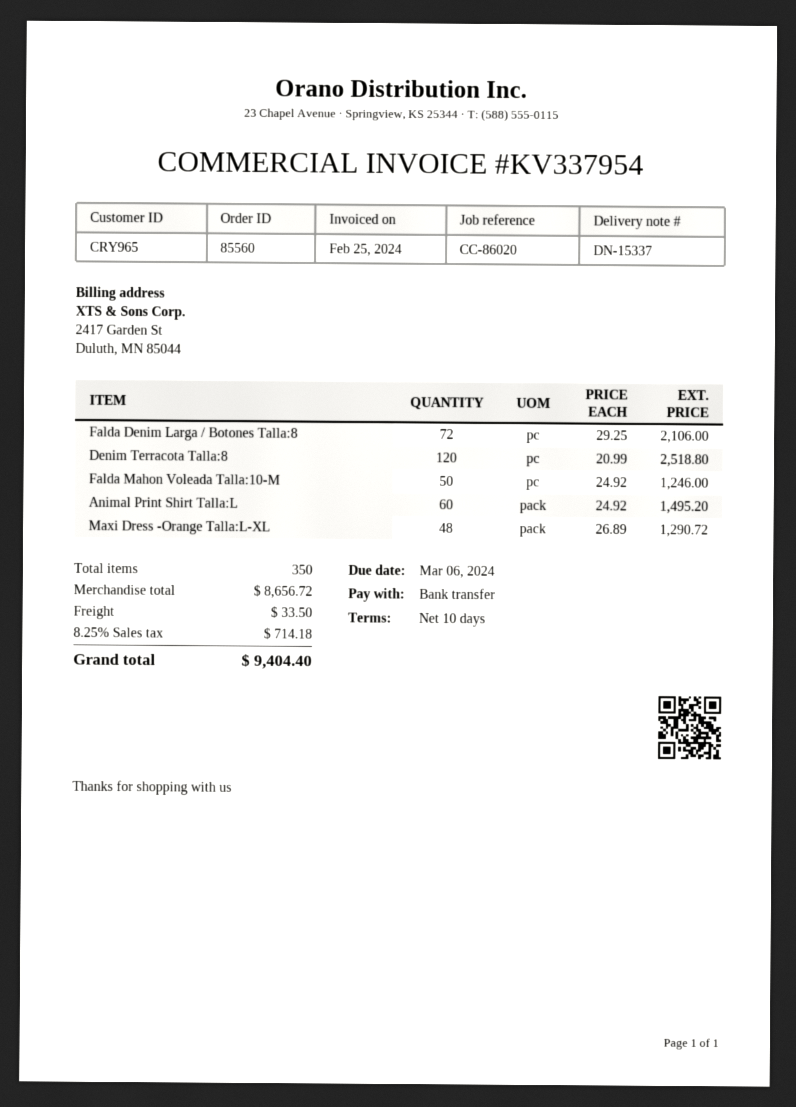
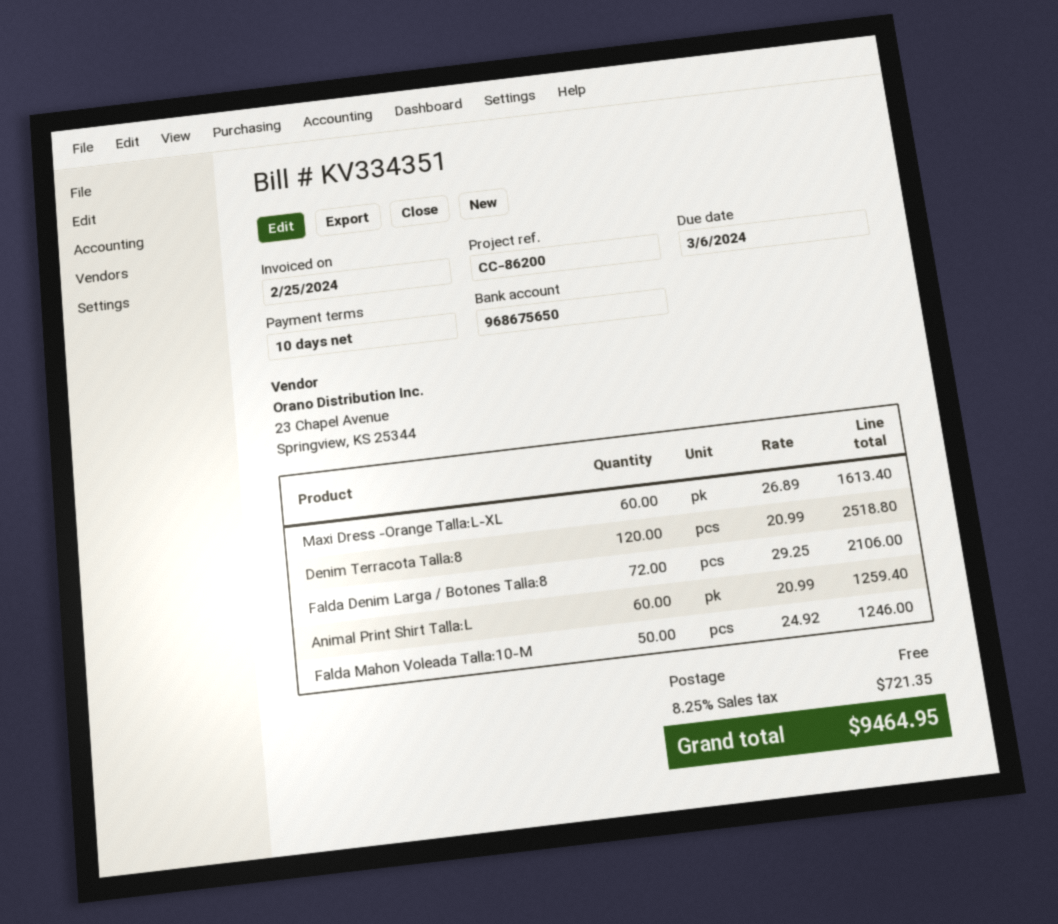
invoice number: KV337954 -> KV334351
reference: CC-86020 -> CC-86200
Animal Print Shirt Talla:L: 60 x 24.92 = 1495.20 -> 60 x 20.99 = 1259.40
Maxi Dress -Orange Talla:L-XL: 48 x 26.89 = 1290.72 -> 60 x 26.89 = 1613.40
shipping: 33.50 -> 0.00
tax: 8.25% = 714.18 -> 8.25% = 721.35
total: 9404.40 -> 9464.95

